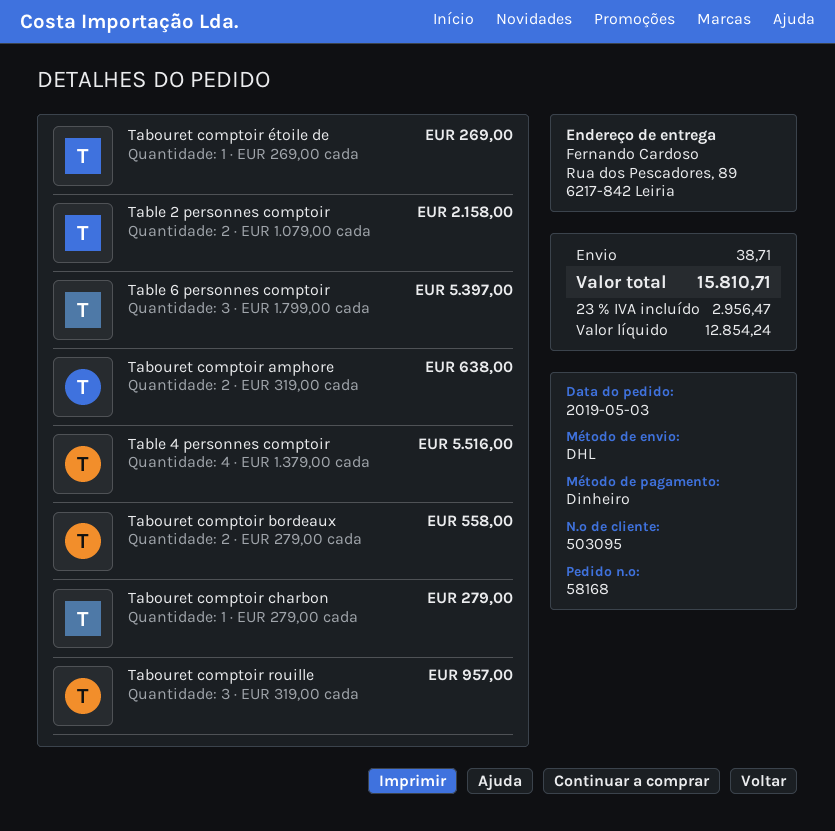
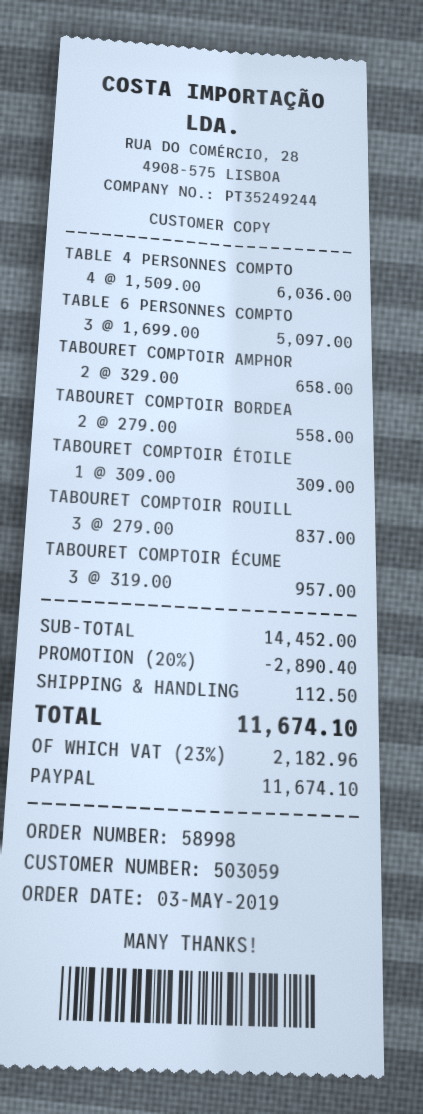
order number: 58168 -> 58998
customer number: 503095 -> 503059
payment method: cash -> PayPal
Tabouret comptoir étoile de: 1 x 269.00 = 269.00 -> 1 x 309.00 = 309.00
Table 2 personnes comptoir: 2 x 1079.00 = 2158.00 -> none
Table 6 personnes comptoir: 3 x 1799.00 = 5397.00 -> 3 x 1699.00 = 5097.00
Tabouret comptoir amphore: 2 x 319.00 = 638.00 -> 2 x 329.00 = 658.00
Table 4 personnes comptoir: 4 x 1379.00 = 5516.00 -> 4 x 1509.00 = 6036.00
Tabouret comptoir charbon: 1 x 279.00 = 279.00 -> none
Tabouret comptoir rouille: 3 x 319.00 = 957.00 -> 3 x 279.00 = 837.00
TABOURET COMPTOIR ÉCUME: none -> 3 x 319.00 = 957.00
discount: none -> 20% = 2890.40
shipping: 38.71 -> 112.50
tax: 23% = 2956.47 -> 23% = 2182.96
total: 15810.71 -> 11674.10

